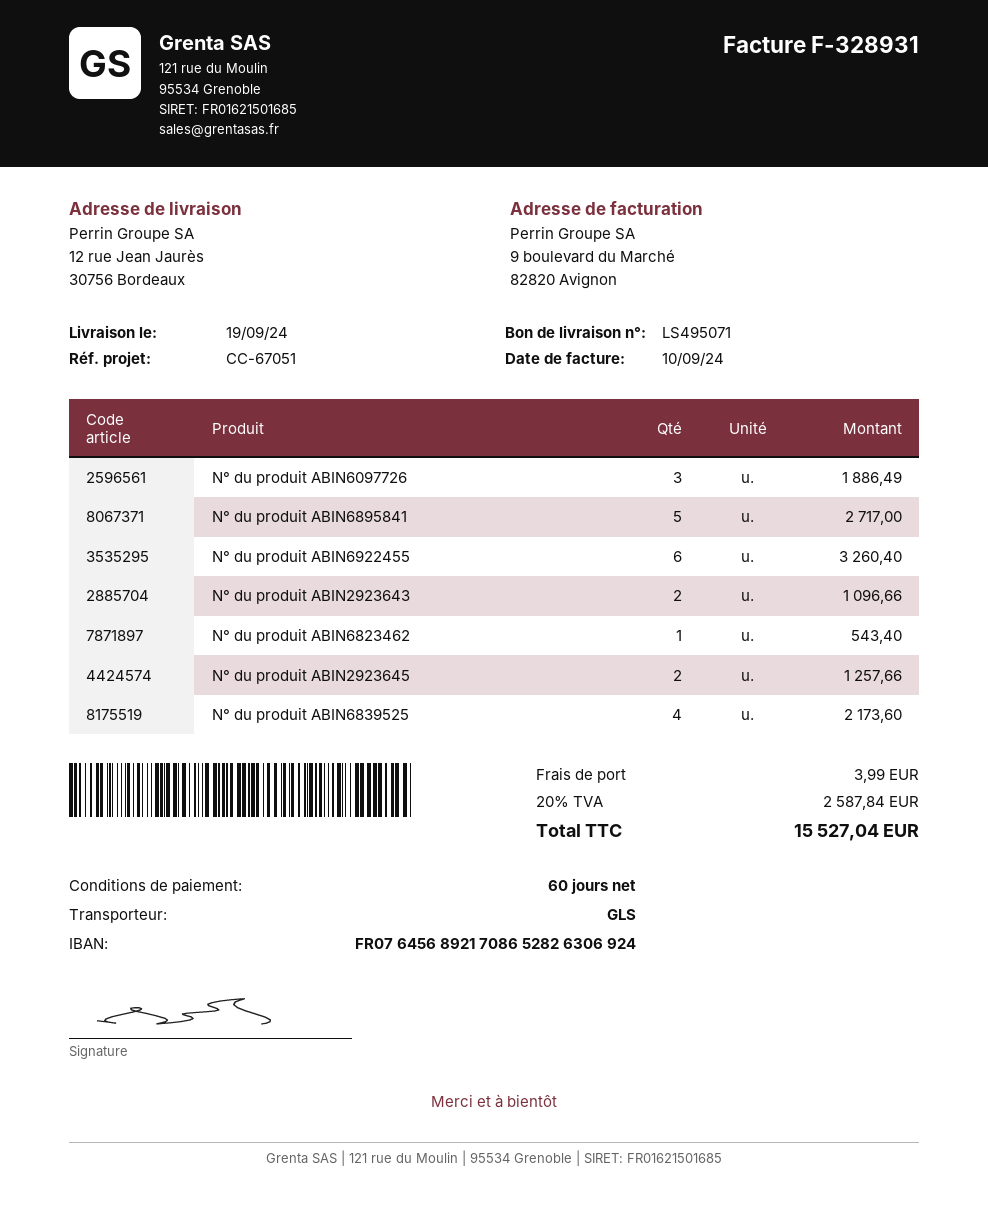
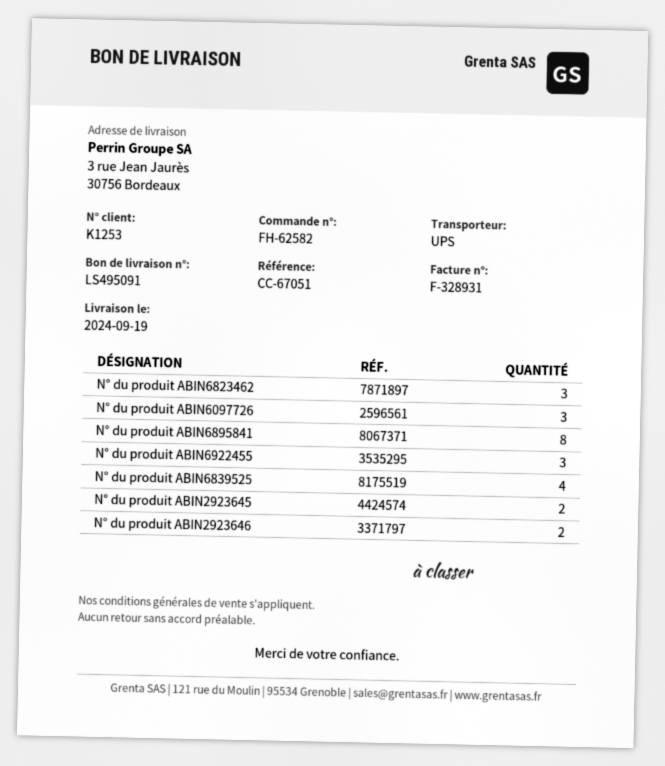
delivery note number: LS495071 -> LS495091
shipping method: GLS -> UPS
ship to: 12 rue Jean Jaurès, 30756 Bordeaux -> 3 rue Jean Jaurès, 30756 Bordeaux
N° du produit ABIN6895841: 5 -> 8
N° du produit ABIN6922455: 6 -> 3
N° du produit ABIN2923643: 2 -> none
N° du produit ABIN6823462: 1 -> 3
N° du produit ABIN2923646: none -> 2

